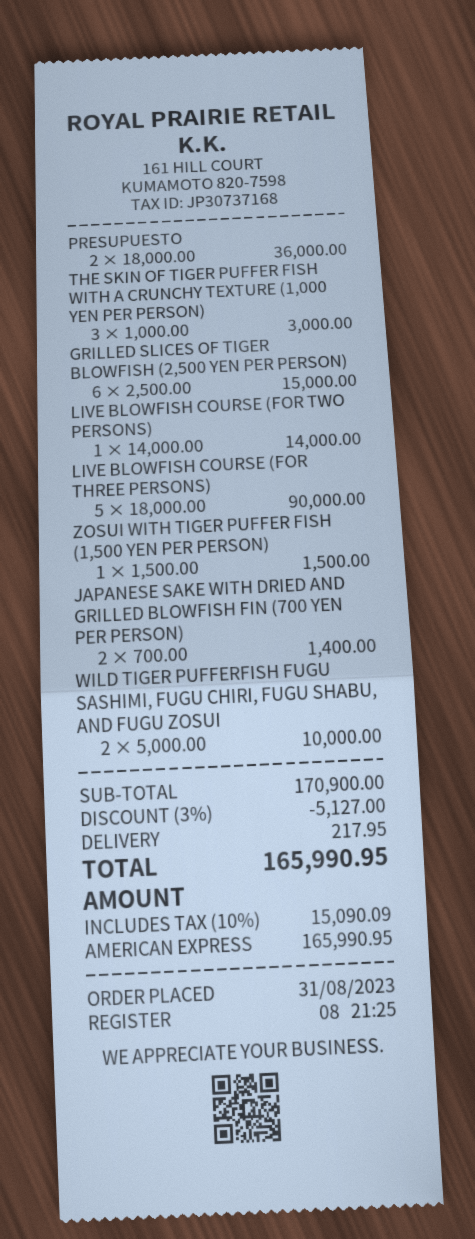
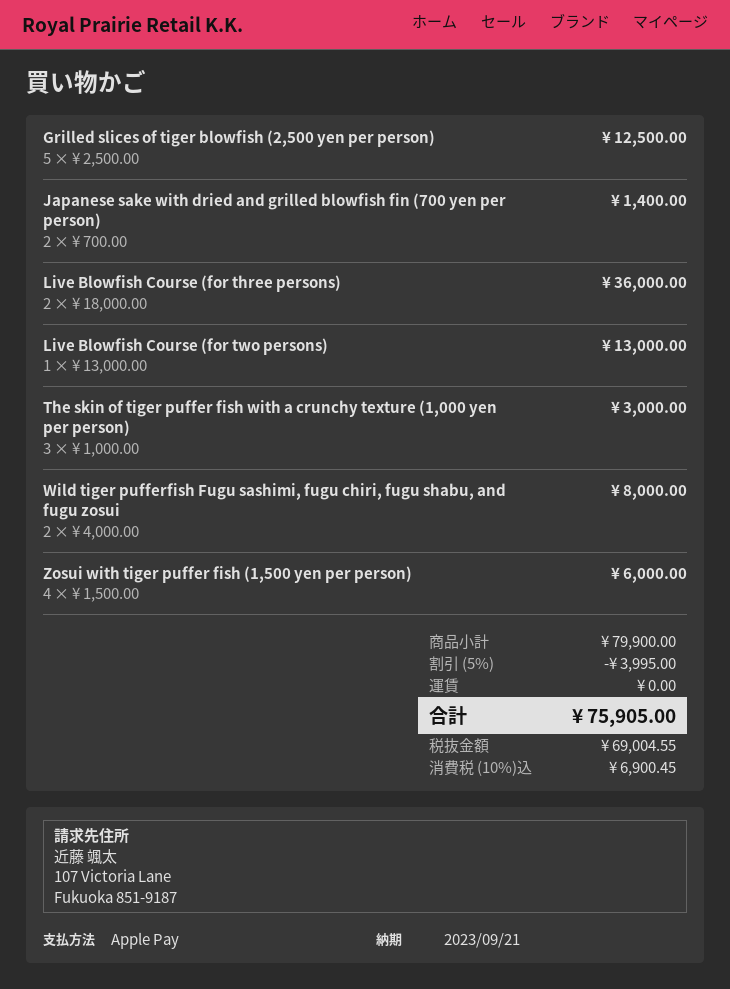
payment method: American Express -> Apple Pay
PRESUPUESTO: 2 x 18000.00 = 36000.00 -> none
GRILLED SLICES OF TIGER BLOWFISH (2,500 YEN PER PERSON): 6 x 2500.00 = 15000.00 -> 5 x 2500.00 = 12500.00
LIVE BLOWFISH COURSE (FOR TWO PERSONS): 1 x 14000.00 = 14000.00 -> 1 x 13000.00 = 13000.00
LIVE BLOWFISH COURSE (FOR THREE PERSONS): 5 x 18000.00 = 90000.00 -> 2 x 18000.00 = 36000.00
ZOSUI WITH TIGER PUFFER FISH (1,500 YEN PER PERSON): 1 x 1500.00 = 1500.00 -> 4 x 1500.00 = 6000.00
WILD TIGER PUFFERFISH FUGU SASHIMI, FUGU CHIRI, FUGU SHABU, AND FUGU ZOSUI: 2 x 5000.00 = 10000.00 -> 2 x 4000.00 = 8000.00
subtotal: 170900.00 -> 79900.00
discount: 3% = 5127.00 -> 5% = 3995.00
shipping: 217.95 -> 0.00
tax: 10% = 15090.09 -> 10% = 6900.45
total: 165990.95 -> 75905.00

